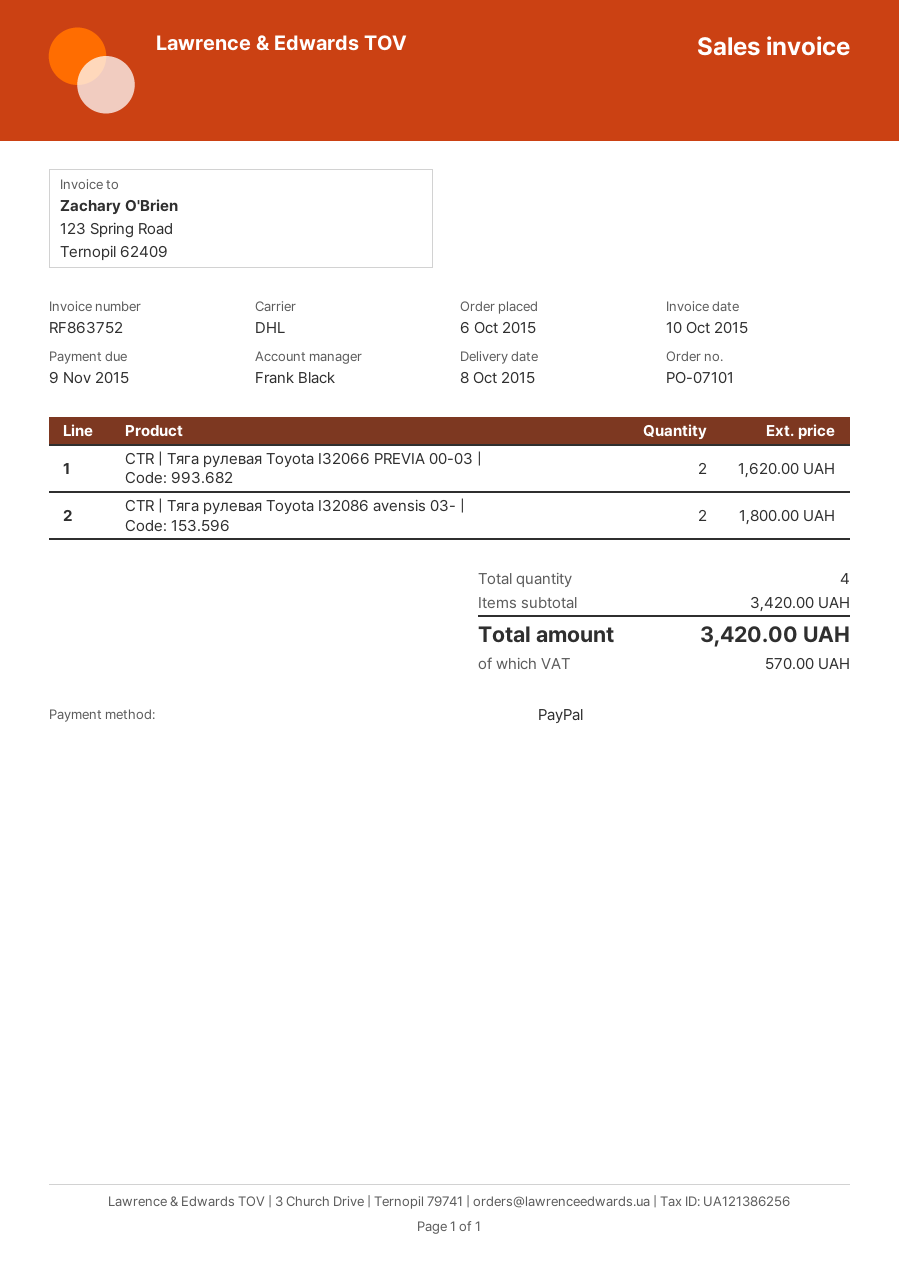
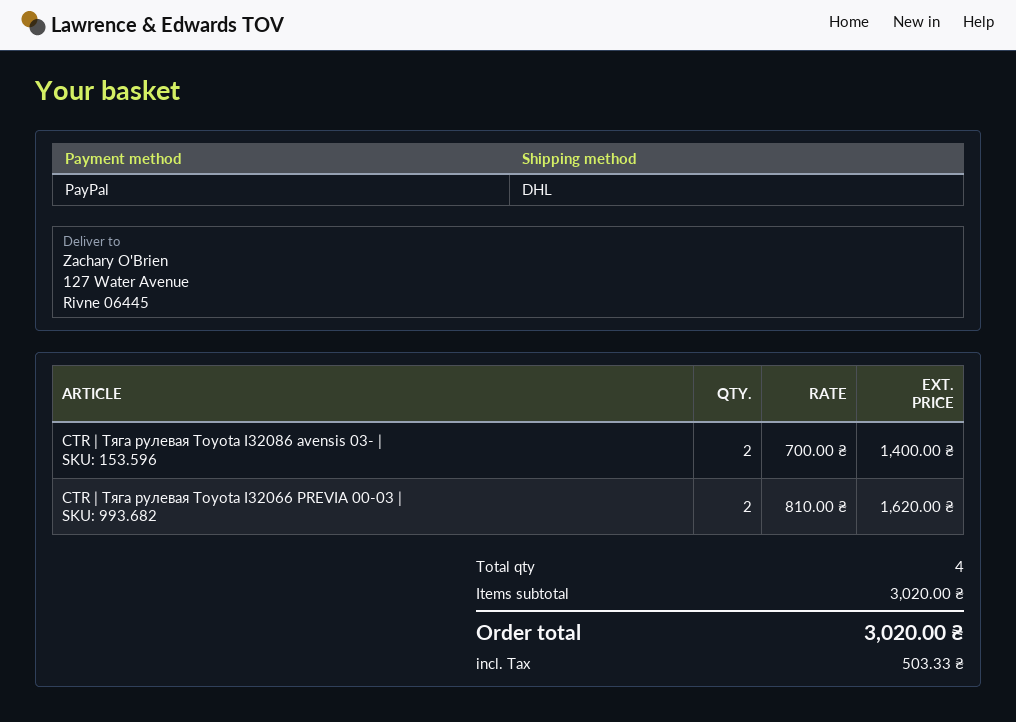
CTR | Тяга рулевая Toyota I32086 avensis 03- |: 2 for 1800.00 -> 2 for 1400.00
subtotal: 3420.00 -> 3020.00
tax: 570.00 -> 503.33
total: 3420.00 -> 3020.00

